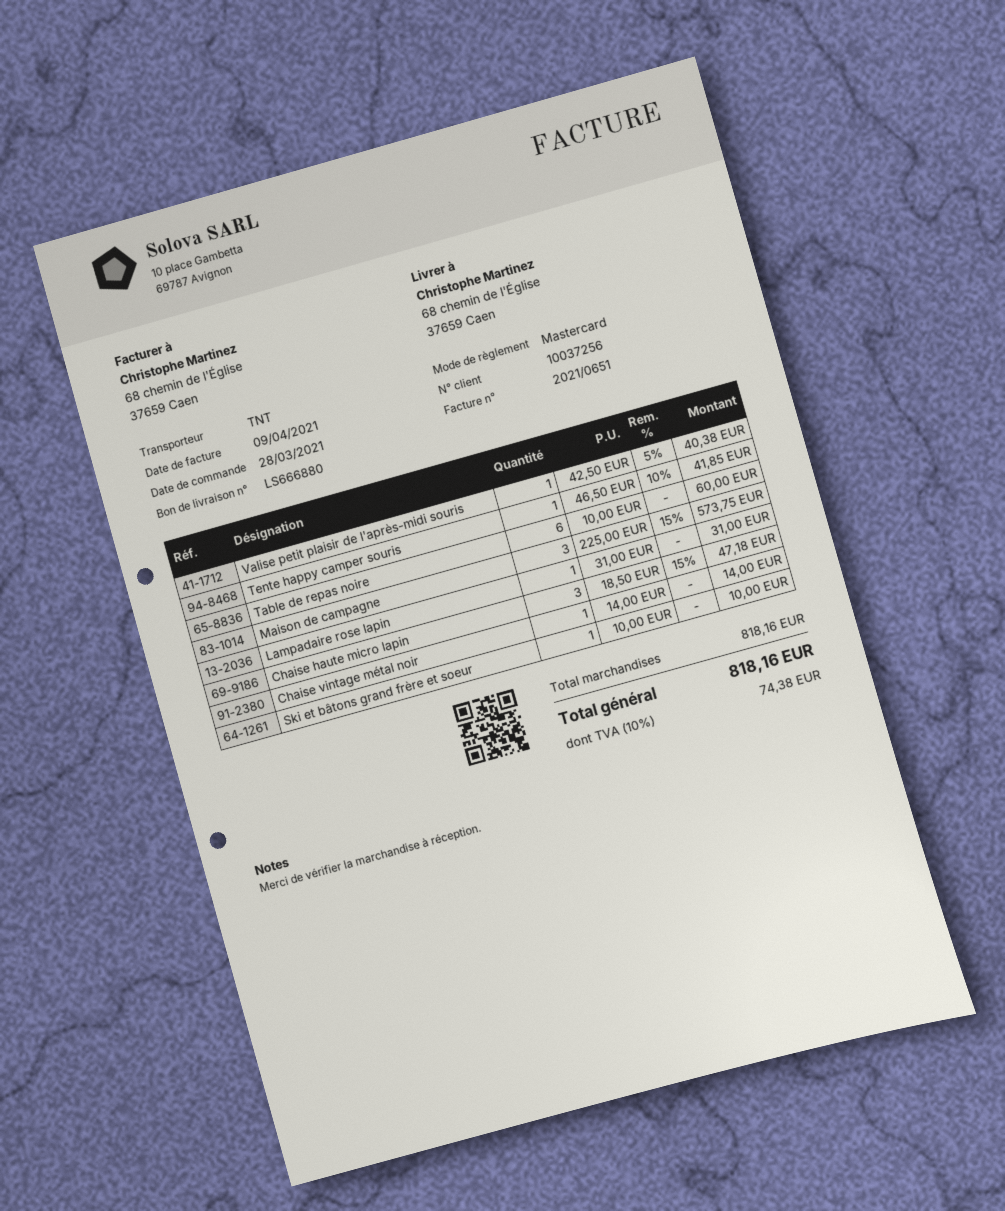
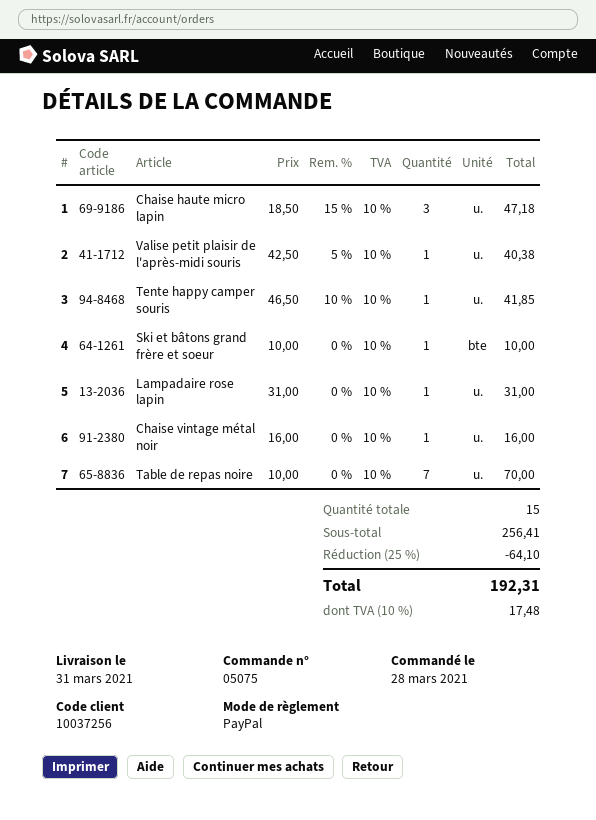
payment method: Mastercard -> PayPal
Table de repas noire: 6 x 10.00 = 60.00 -> 7 x 10.00 = 70.00
Maison de campagne: 3 x 225.00 - 15% = 573.75 -> none
Chaise vintage métal noir: 1 x 14.00 = 14.00 -> 1 x 16.00 = 16.00
subtotal: 818.16 -> 256.41
discount: none -> 25% = 64.10
tax: 10% = 74.38 -> 10% = 17.48
total: 818.16 -> 192.31

